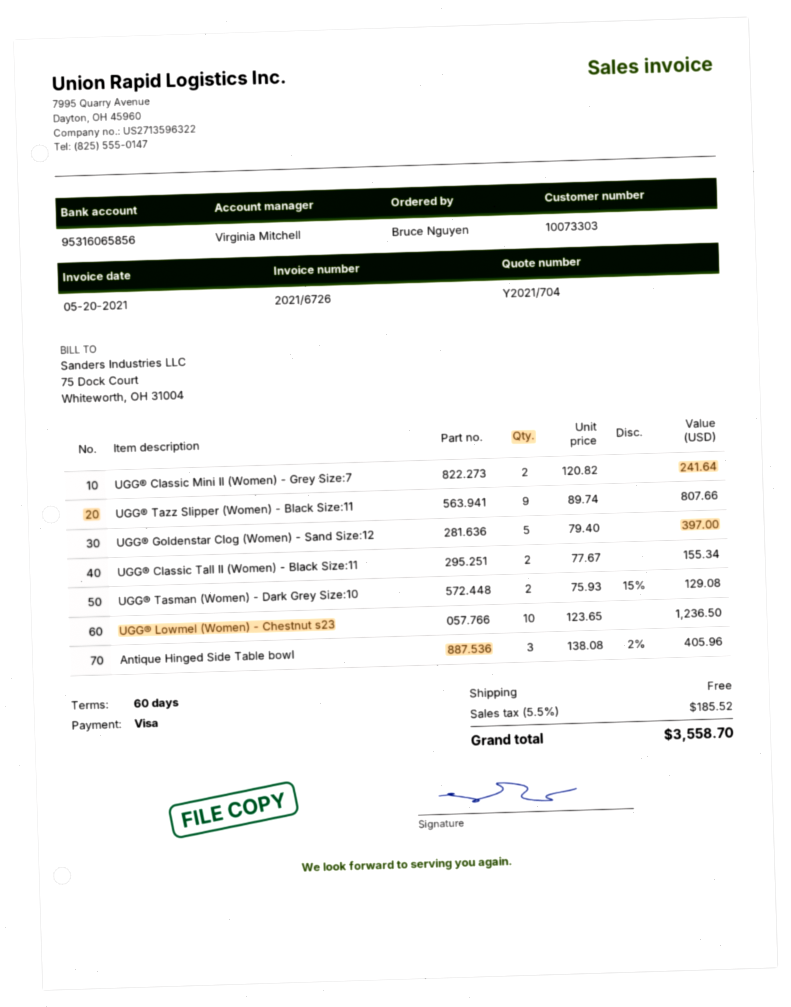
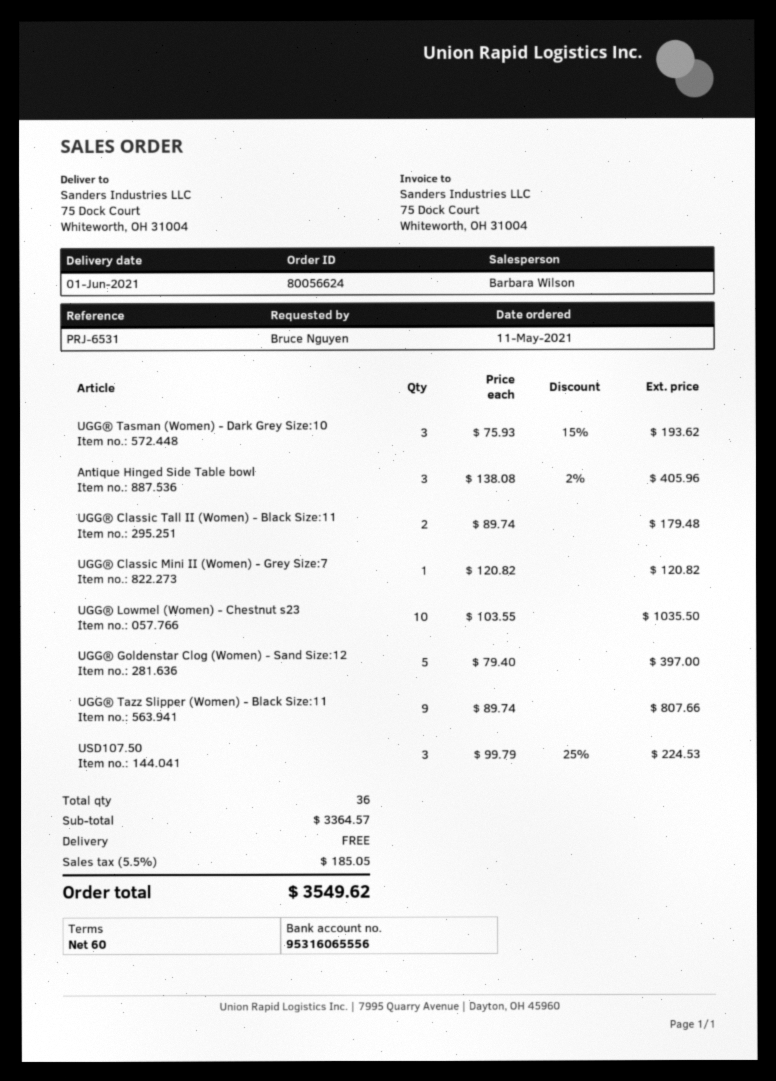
sales rep: Virginia Mitchell -> Barbara Wilson
bank account: 95316065856 -> 95316065556
UGG® Classic Mini II (Women) - Grey Size:7: 2 x 120.82 = 241.64 -> 1 x 120.82 = 120.82
UGG® Classic Tall II (Women) - Black Size:11: 2 x 77.67 = 155.34 -> 2 x 89.74 = 179.48
UGG® Tasman (Women) - Dark Grey Size:10: 2 x 75.93 - 15% = 129.08 -> 3 x 75.93 - 15% = 193.62
UGG® Lowmel (Women) - Chestnut s23: 10 x 123.65 = 1236.50 -> 10 x 103.55 = 1035.50
USD107.50: none -> 3 x 99.79 - 25% = 224.53
tax: 5.5% = 185.52 -> 5.5% = 185.05
total: 3558.70 -> 3549.62

